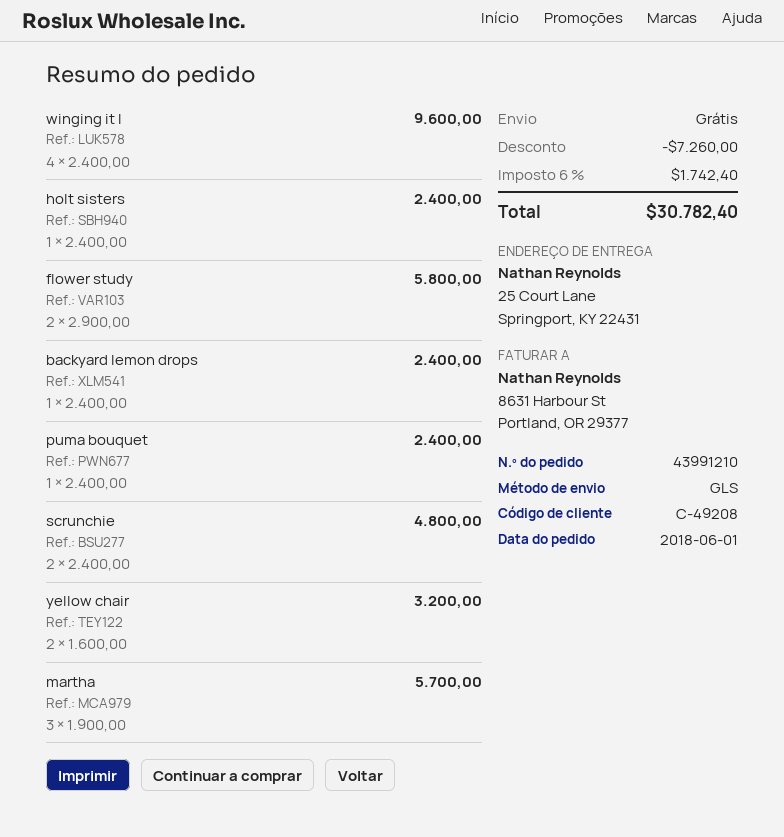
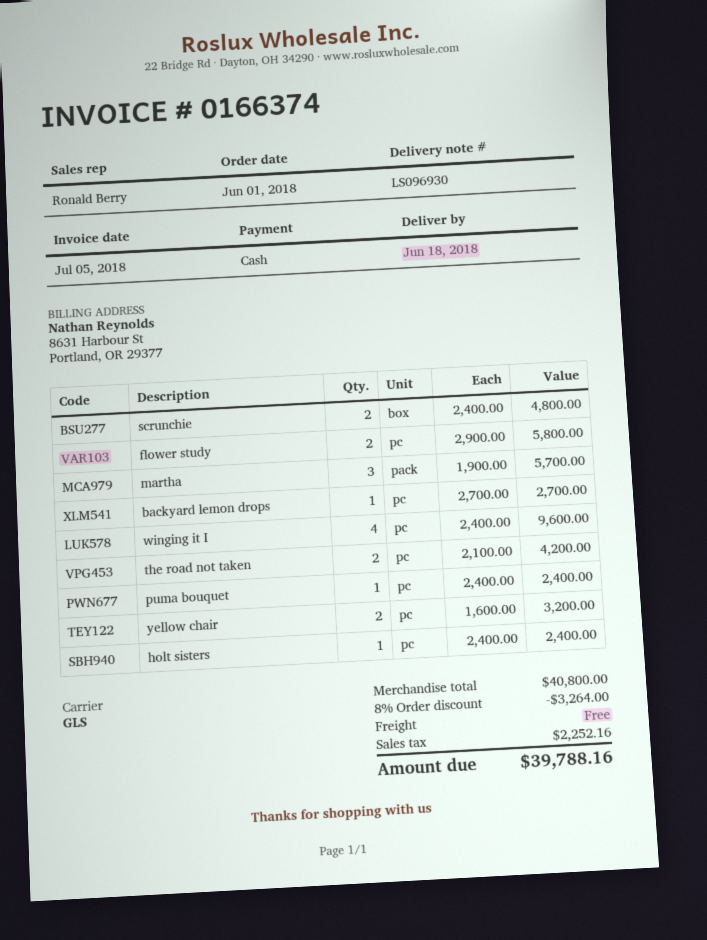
backyard lemon drops: 1 x 2400.00 = 2400.00 -> 1 x 2700.00 = 2700.00
the road not taken: none -> 2 x 2100.00 = 4200.00
discount: 7260.00 -> 3264.00
tax: 1742.40 -> 2252.16
total: 30782.40 -> 39788.16

